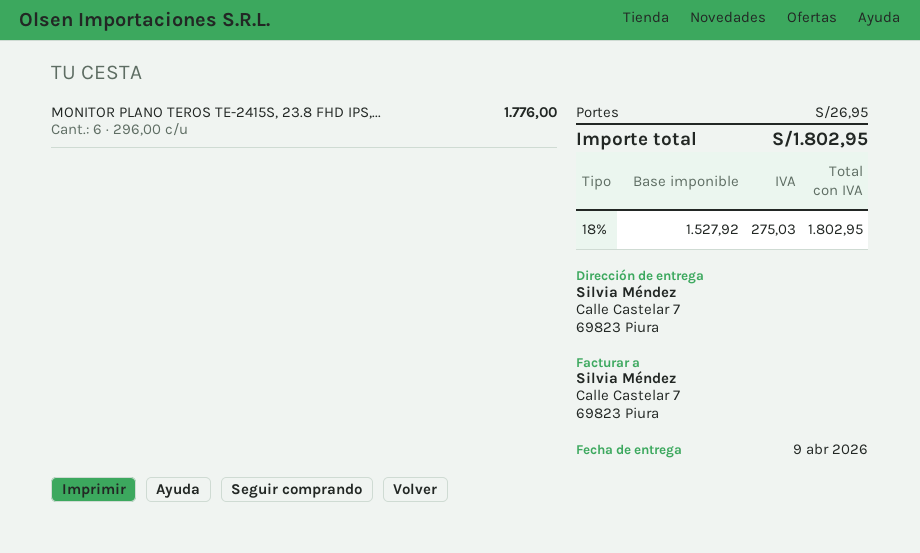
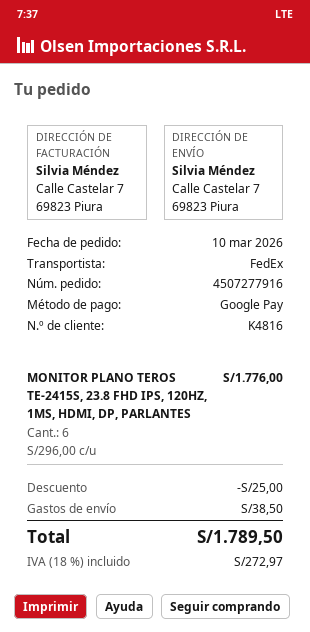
discount: none -> 25.00
shipping: 26.95 -> 38.50
tax: 18% = 275.03 -> 18% = 272.97
total: 1802.95 -> 1789.50

